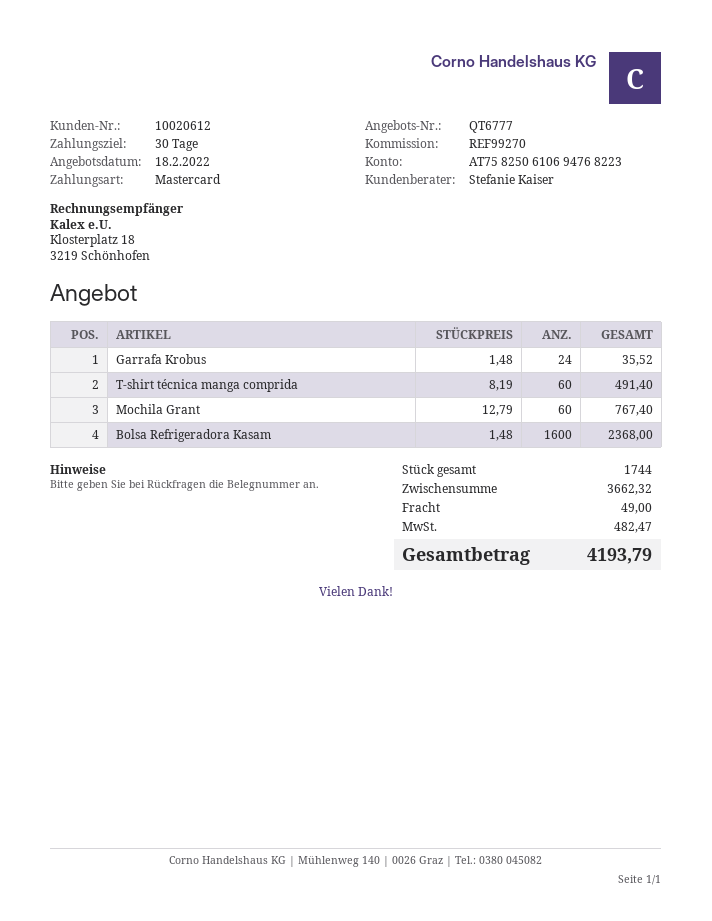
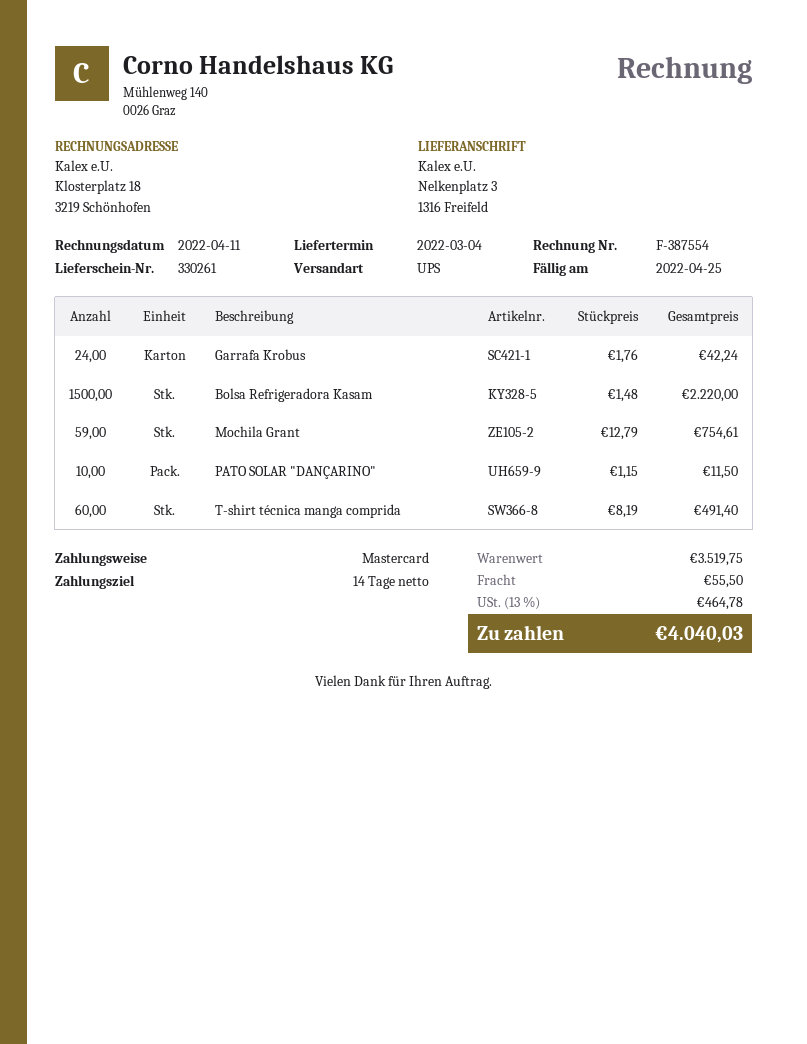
payment terms: 30 days -> 14 days
Garrafa Krobus: 24 x 1.48 = 35.52 -> 24 x 1.76 = 42.24
Mochila Grant: 60 x 12.79 = 767.40 -> 59 x 12.79 = 754.61
Bolsa Refrigeradora Kasam: 1600 x 1.48 = 2368.00 -> 1500 x 1.48 = 2220.00
PATO SOLAR "DANÇARINO": none -> 10 x 1.15 = 11.50
subtotal: 3662.32 -> 3519.75
shipping: 49.00 -> 55.50
tax: 482.47 -> 464.78
total: 4193.79 -> 4040.03

